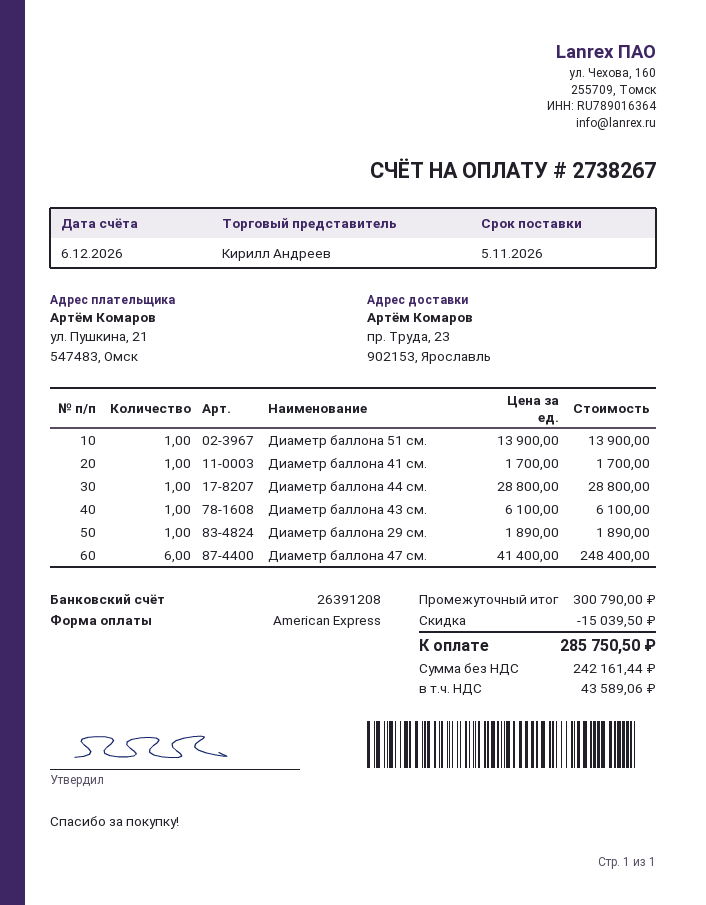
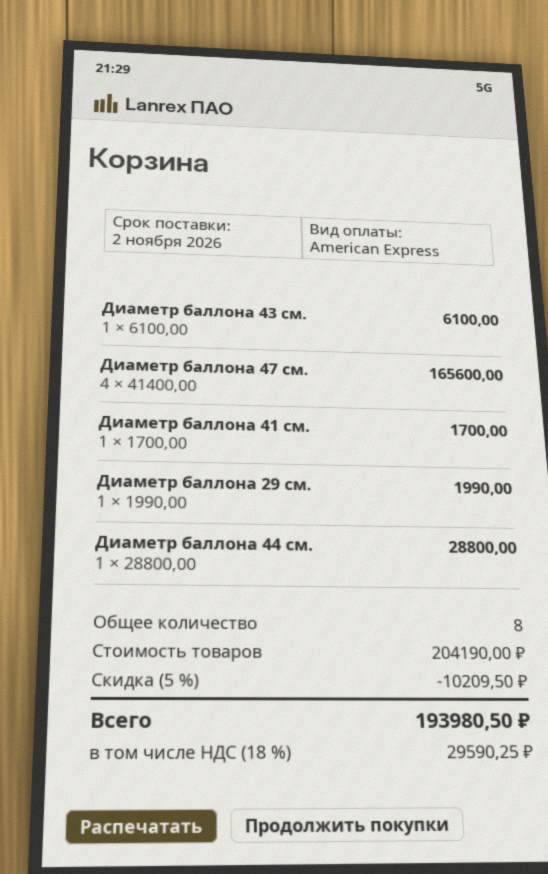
delivery date: 2026-11-05 -> 2026-11-02
Диаметр баллона 51 см.: 1 x 13900.00 = 13900.00 -> none
Диаметр баллона 29 см.: 1 x 1890.00 = 1890.00 -> 1 x 1990.00 = 1990.00
Диаметр баллона 47 см.: 6 x 41400.00 = 248400.00 -> 4 x 41400.00 = 165600.00
subtotal: 300790.00 -> 204190.00
discount: 15039.50 -> 10209.50
tax: 43589.06 -> 29590.25
total: 285750.50 -> 193980.50

